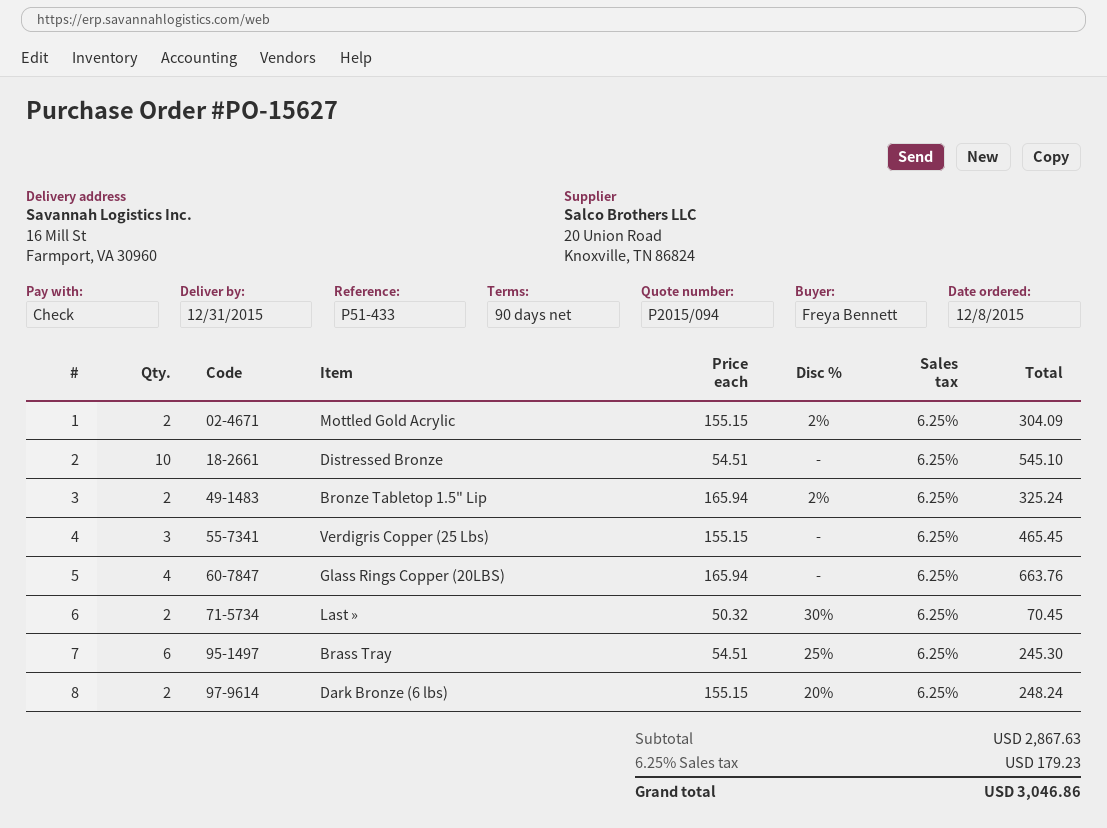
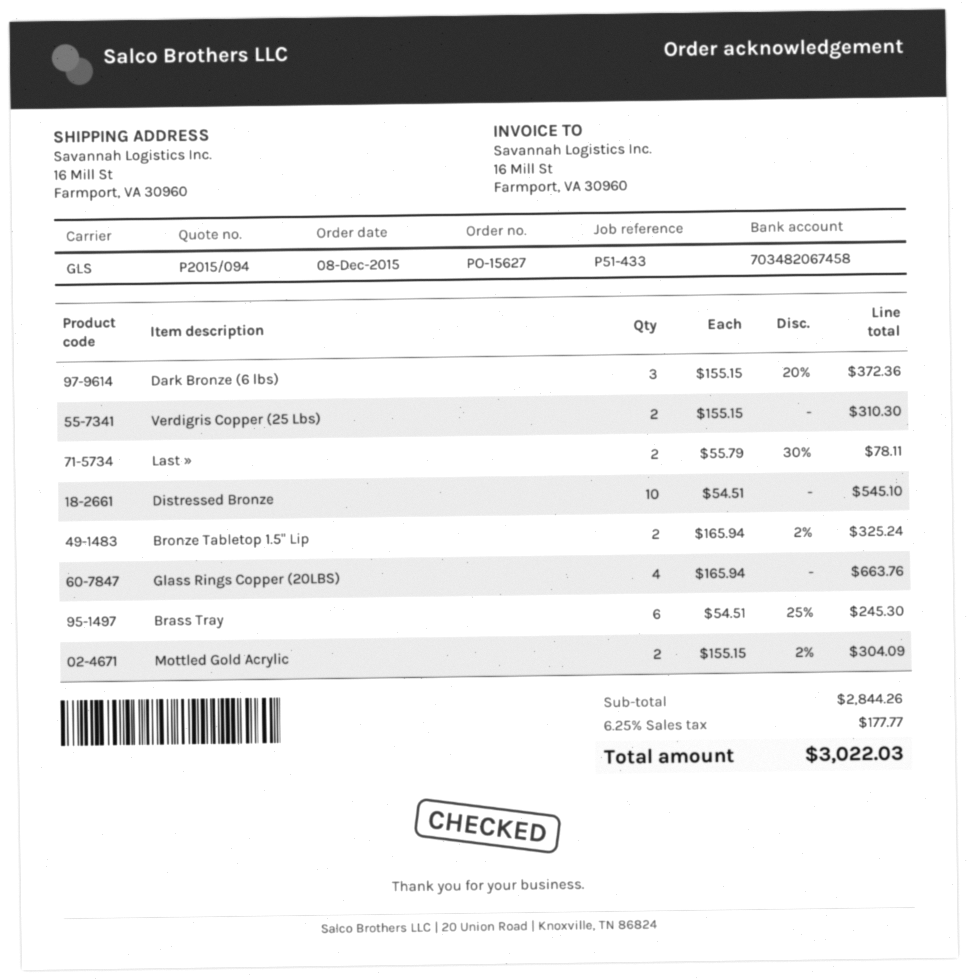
Verdigris Copper (25 Lbs): 3 x 155.15 = 465.45 -> 2 x 155.15 = 310.30
Last »: 2 x 50.32 - 30% = 70.45 -> 2 x 55.79 - 30% = 78.11
Dark Bronze (6 lbs): 2 x 155.15 - 20% = 248.24 -> 3 x 155.15 - 20% = 372.36
subtotal: 2867.63 -> 2844.26
tax: 6.25% = 179.23 -> 6.25% = 177.77
total: 3046.86 -> 3022.03

